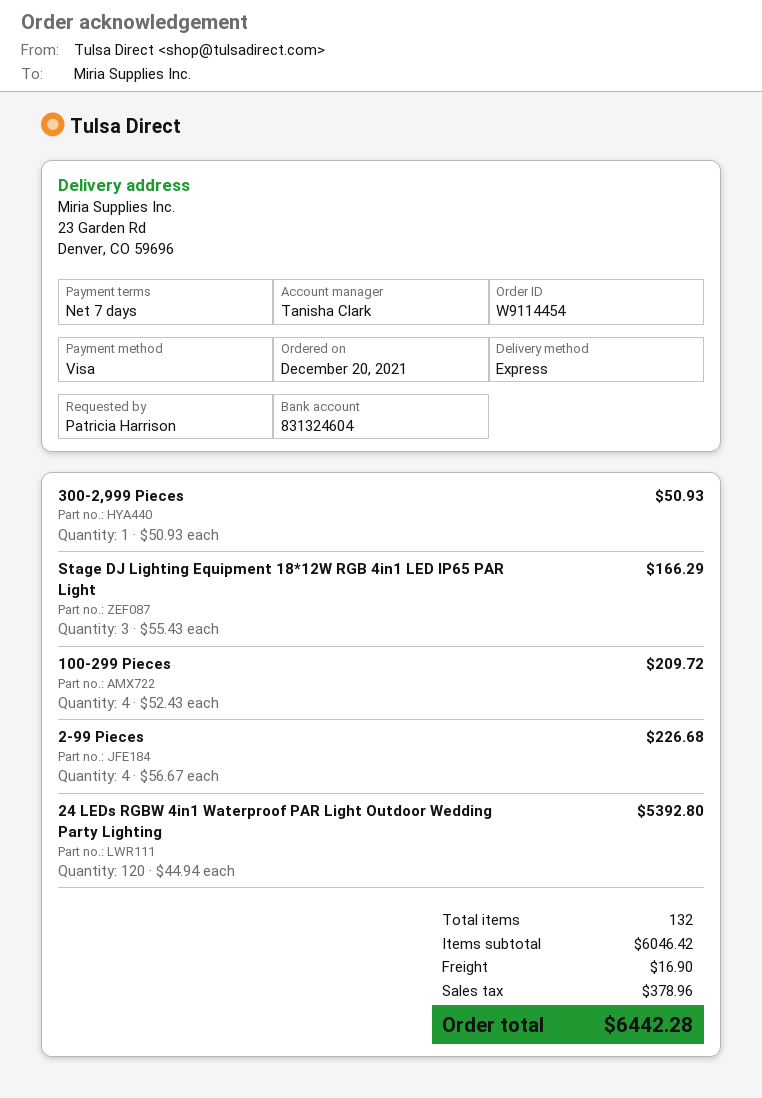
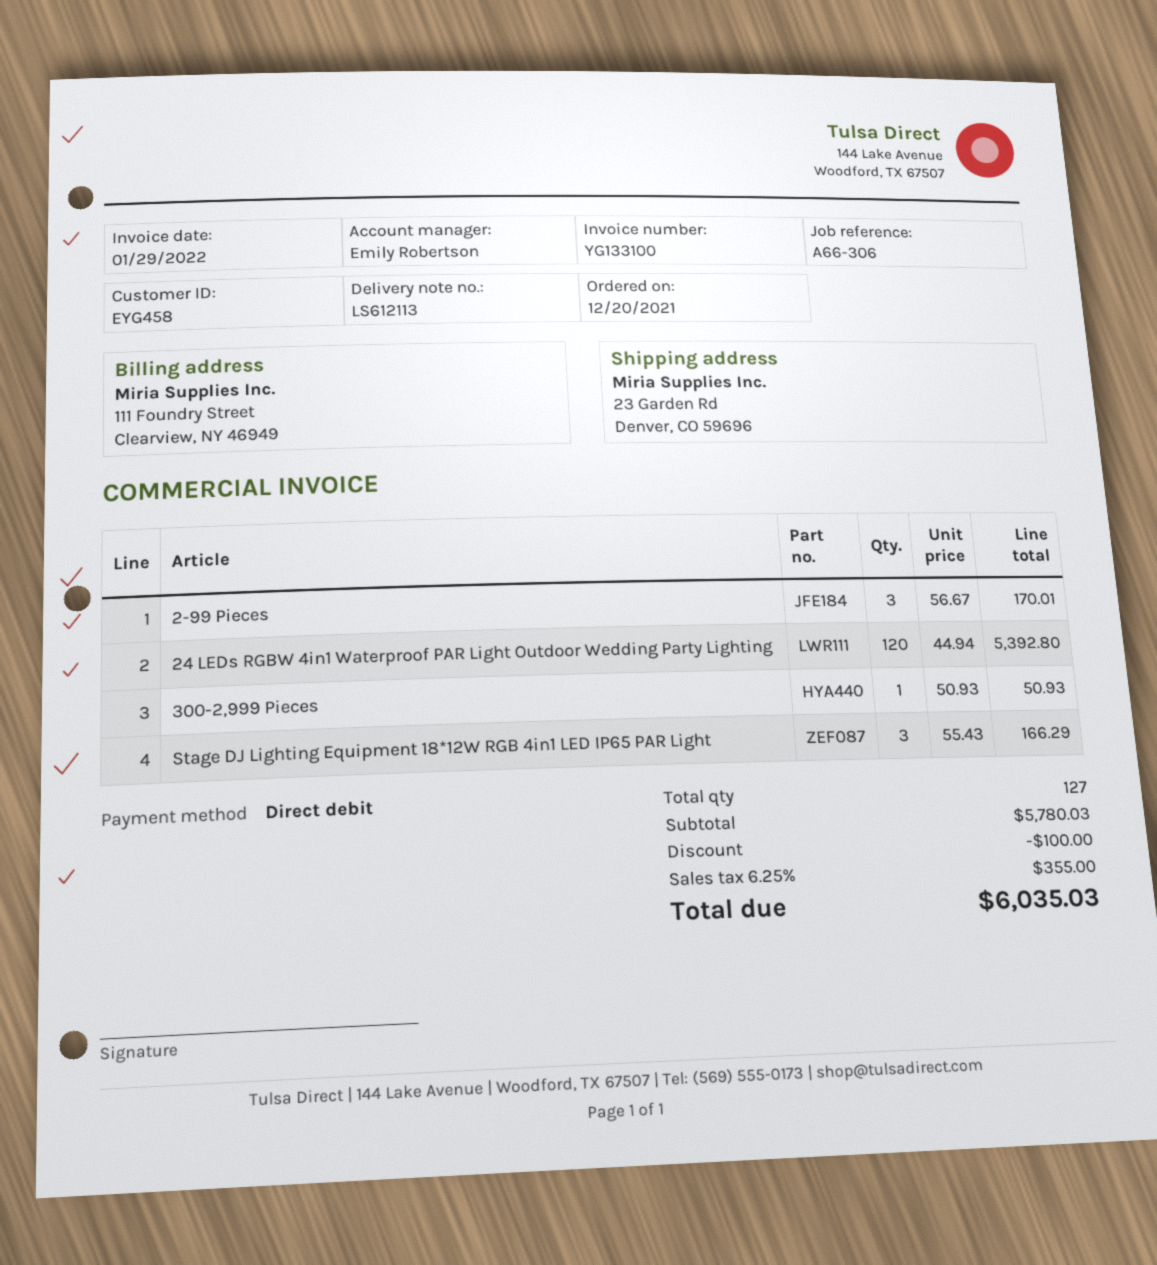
sales rep: Tanisha Clark -> Emily Robertson
payment method: Visa -> direct debit
100-299 Pieces: 4 x 52.43 = 209.72 -> none
2-99 Pieces: 4 x 56.67 = 226.68 -> 3 x 56.67 = 170.01
total quantity: 132 -> 127
subtotal: 6046.42 -> 5780.03
discount: none -> 100.00
shipping: 16.90 -> none
tax: 378.96 -> 355.00
total: 6442.28 -> 6035.03

